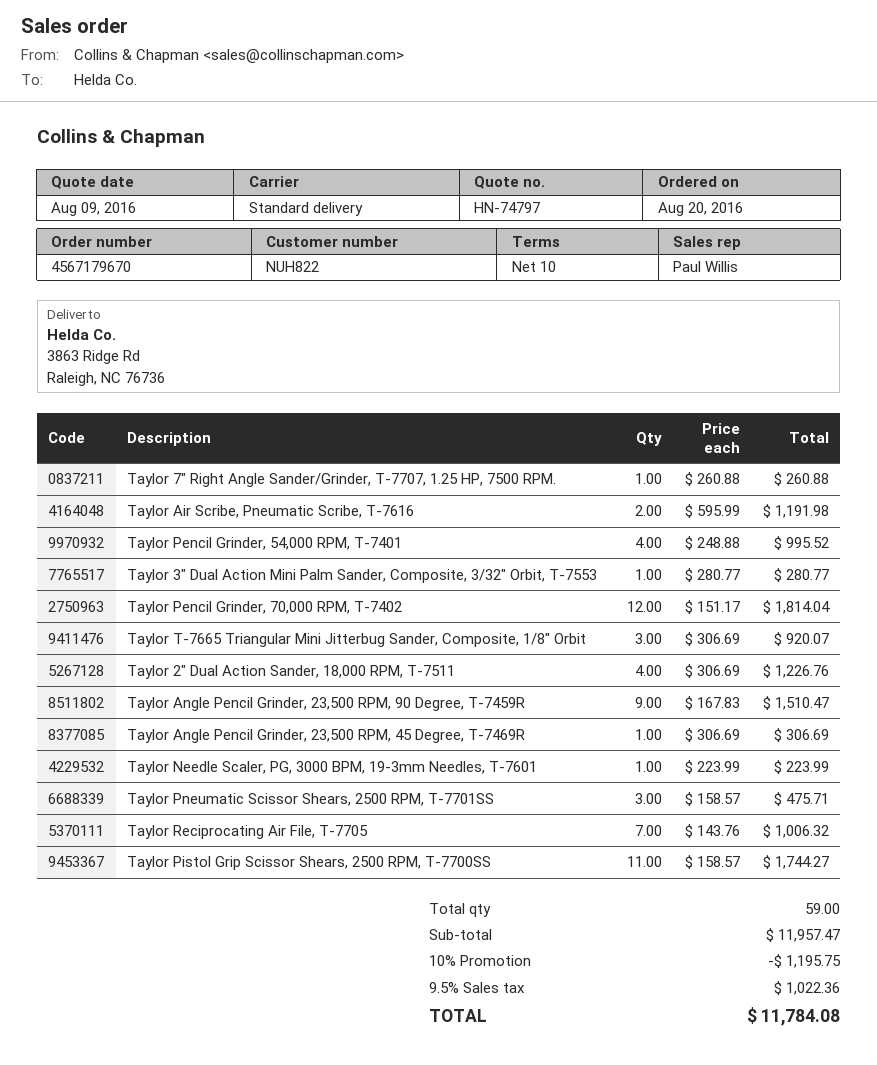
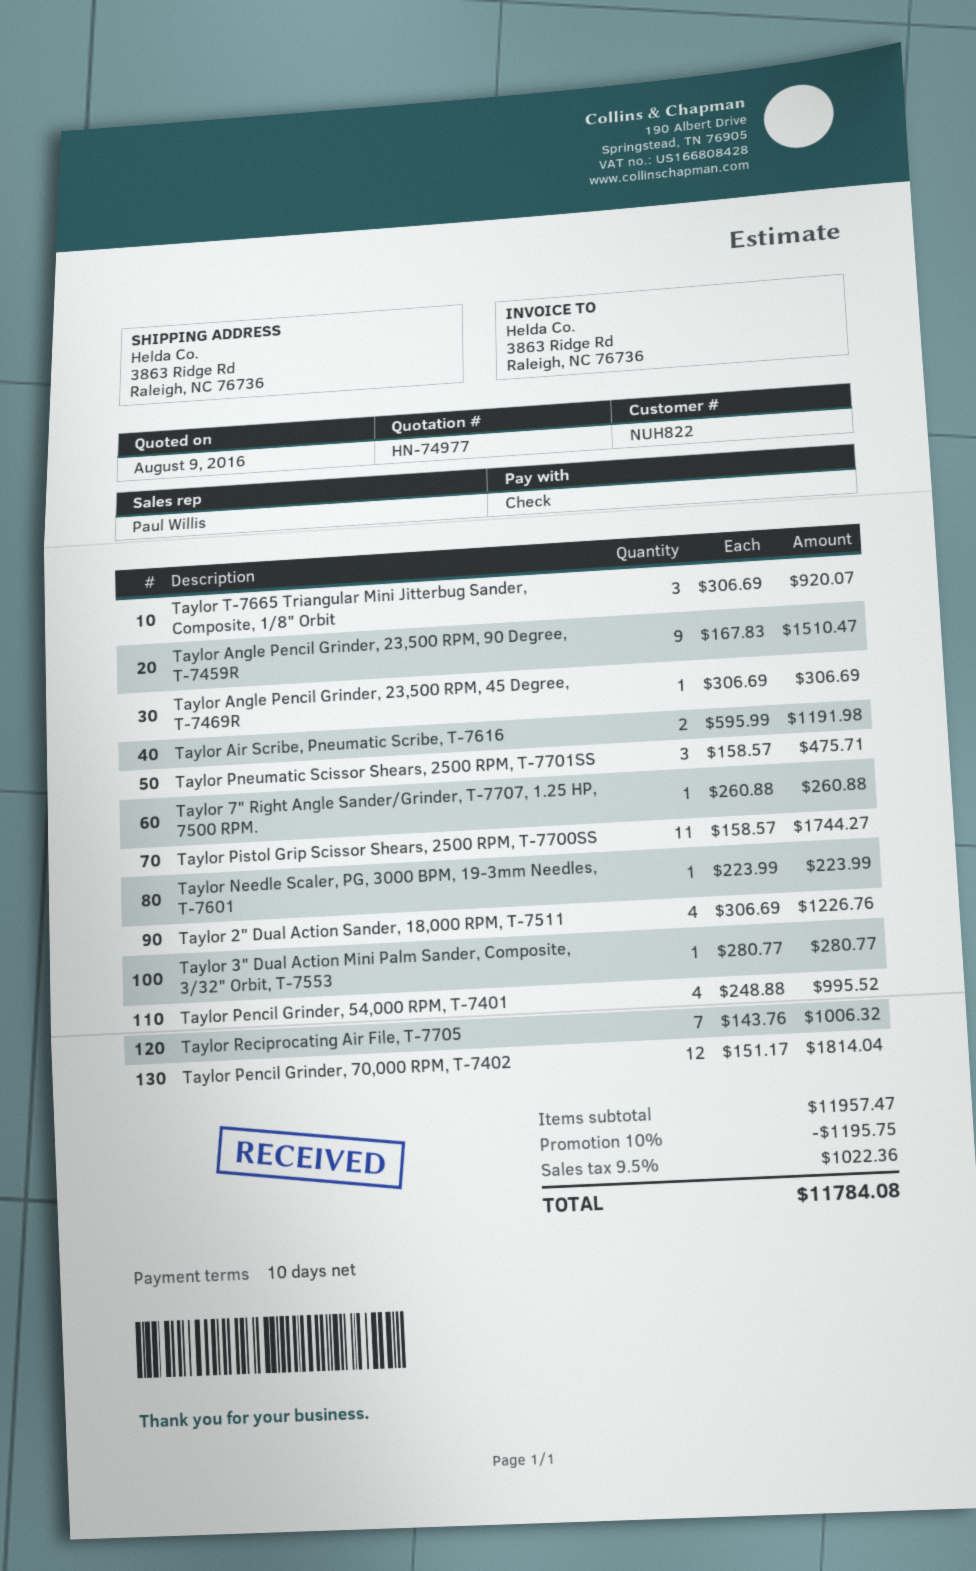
quote number: HN-74797 -> HN-74977

